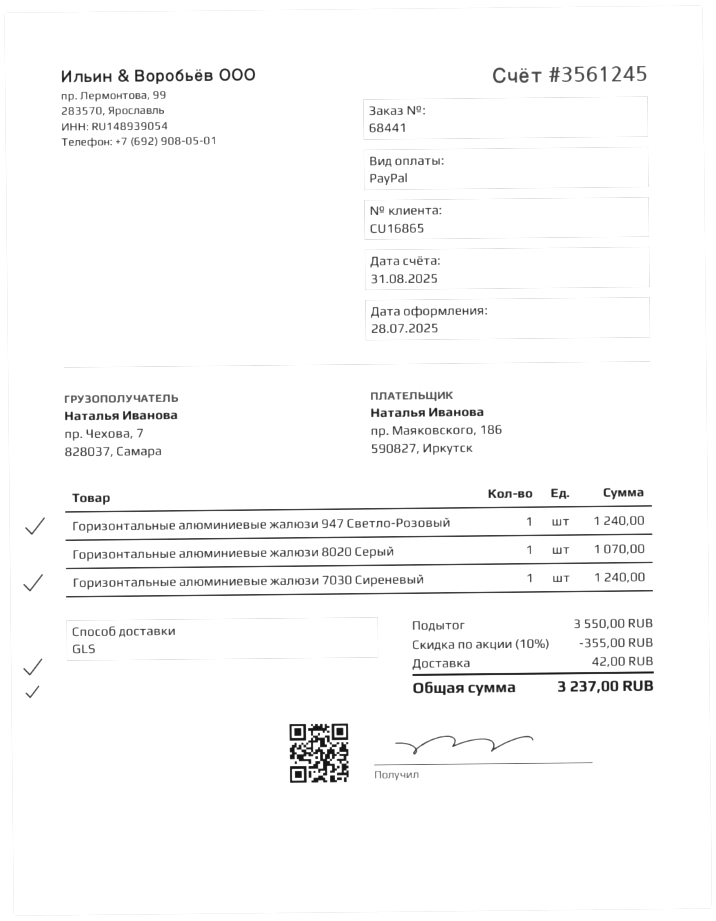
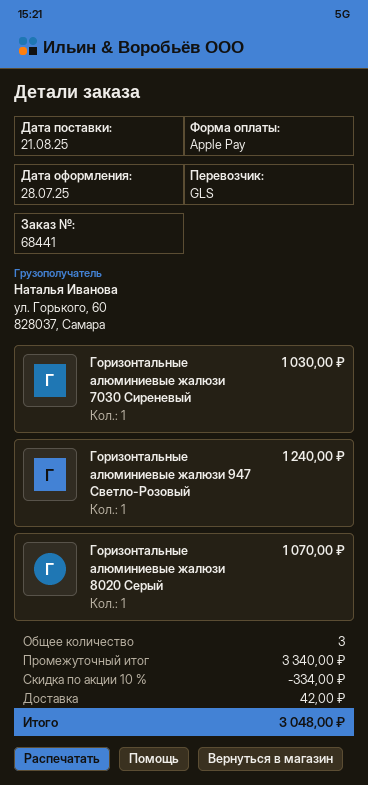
payment method: PayPal -> Apple Pay
ship to: пр. Чехова, 7, 828037, Самара -> ул. Горького, 60, 828037, Самара
Горизонтальные алюминиевые жалюзи 7030 Сиреневый: 1 for 1240.00 -> 1 for 1030.00
subtotal: 3550.00 -> 3340.00
discount: 10% = 355.00 -> 10% = 334.00
total: 3237.00 -> 3048.00

